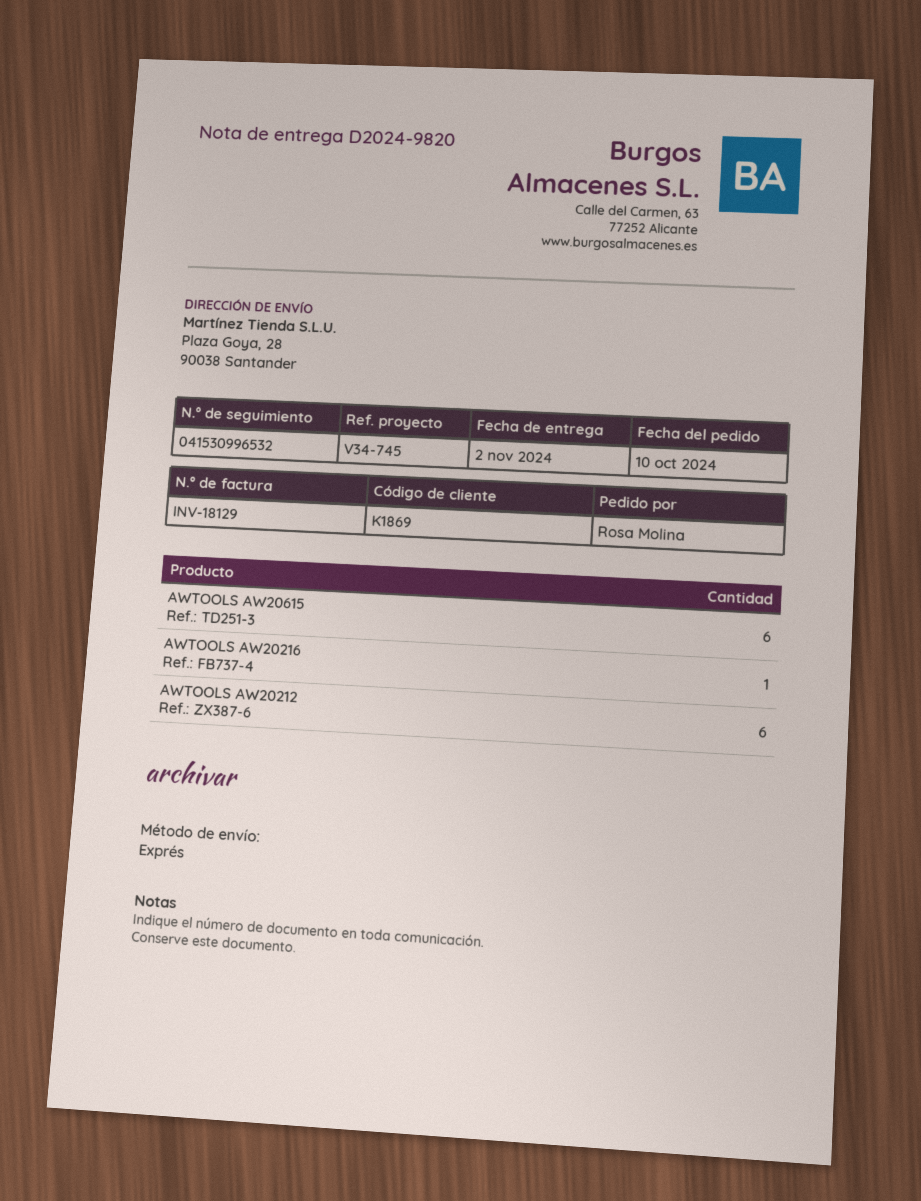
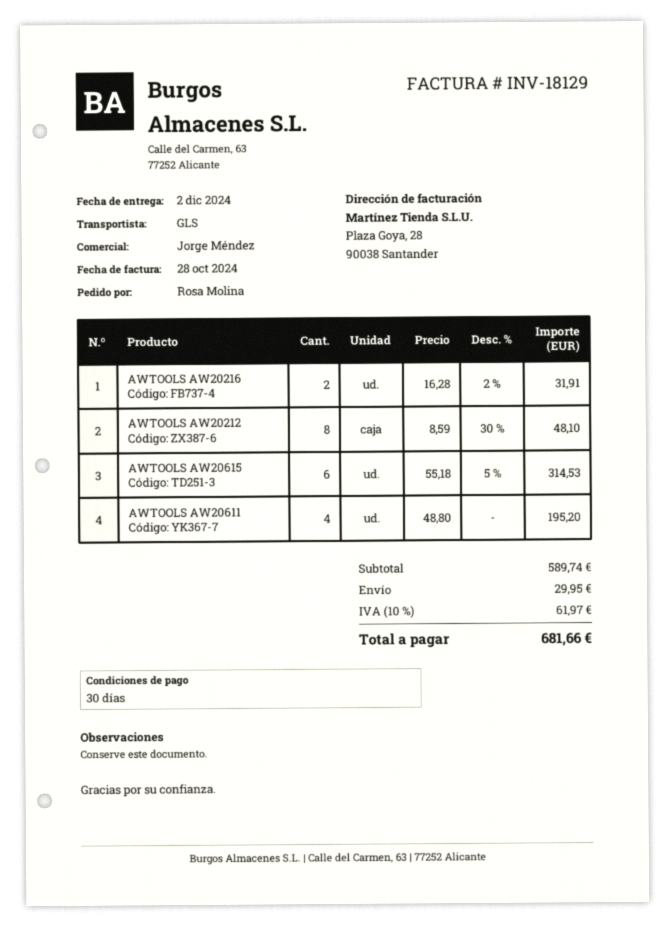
delivery date: 2024-11-02 -> 2024-12-02
shipping method: express -> GLS
AWTOOLS AW20216: 1 -> 2
AWTOOLS AW20212: 6 -> 8
AWTOOLS AW20611: none -> 4

